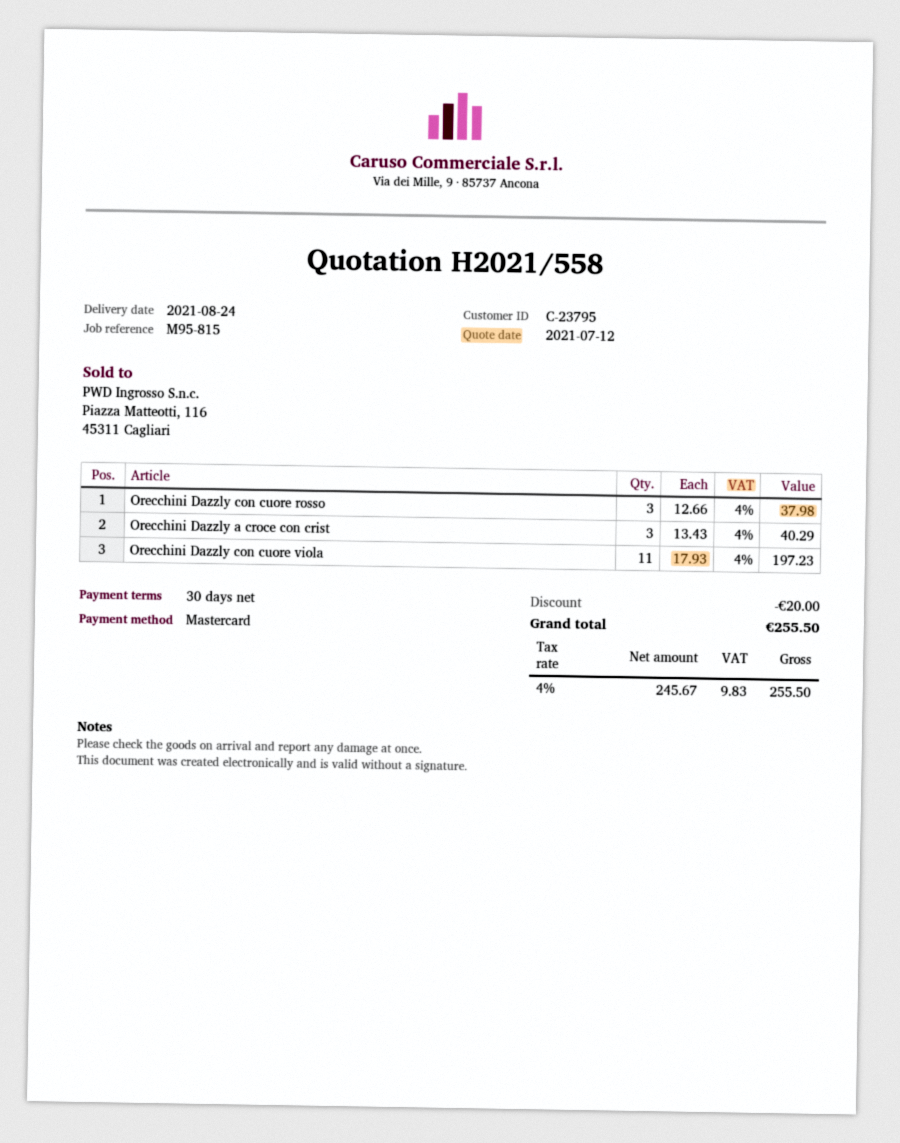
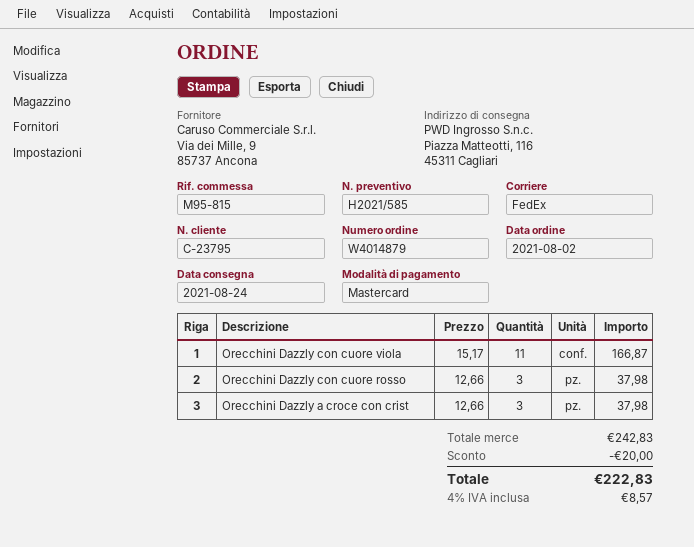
quote number: H2021/558 -> H2021/585
Orecchini Dazzly a croce con crist: 3 x 13.43 = 40.29 -> 3 x 12.66 = 37.98
Orecchini Dazzly con cuore viola: 11 x 17.93 = 197.23 -> 11 x 15.17 = 166.87
tax: 4% = 9.83 -> 4% = 8.57
total: 255.50 -> 222.83

